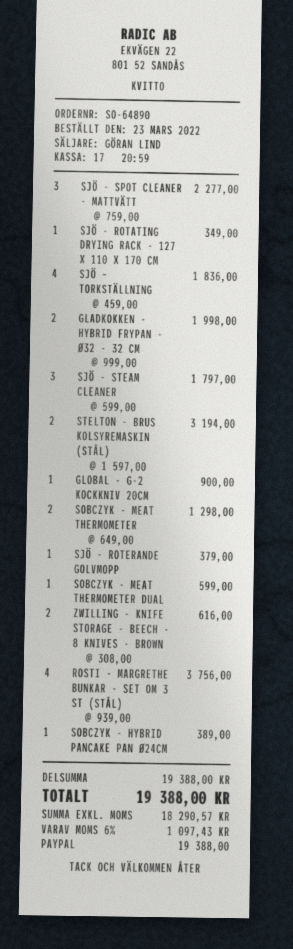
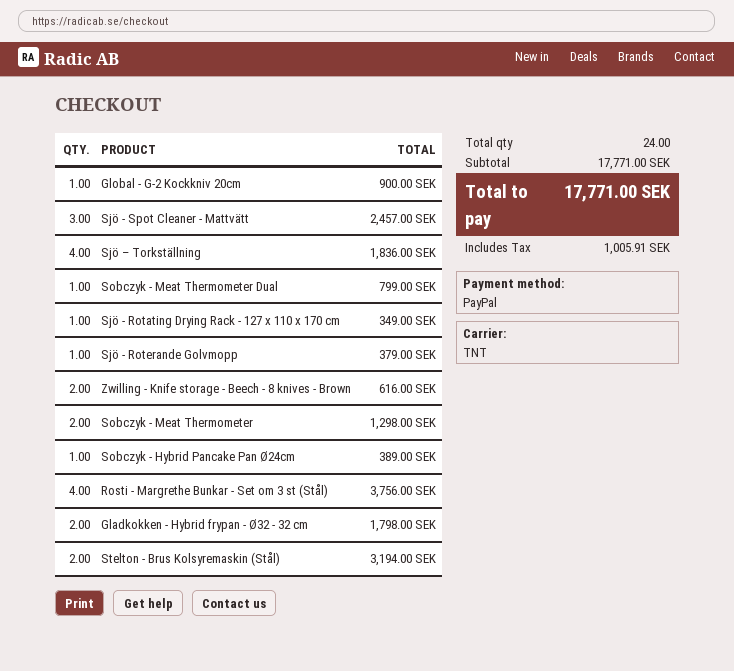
SJÖ - SPOT CLEANER - MATTVÄTT: 3 for 2277.00 -> 3 for 2457.00
GLADKOKKEN - HYBRID FRYPAN - Ø32 - 32 CM: 2 for 1998.00 -> 2 for 1798.00
SJÖ - STEAM CLEANER: 3 for 1797.00 -> none
SOBCZYK - MEAT THERMOMETER DUAL: 1 for 599.00 -> 1 for 799.00
subtotal: 19388.00 -> 17771.00
tax: 1097.43 -> 1005.91
total: 19388.00 -> 17771.00

